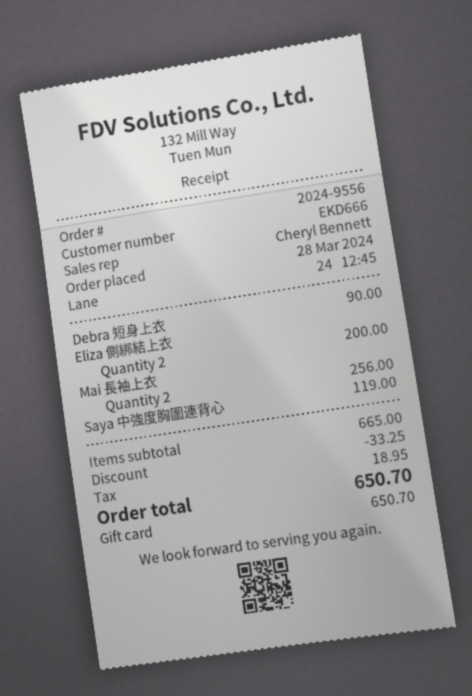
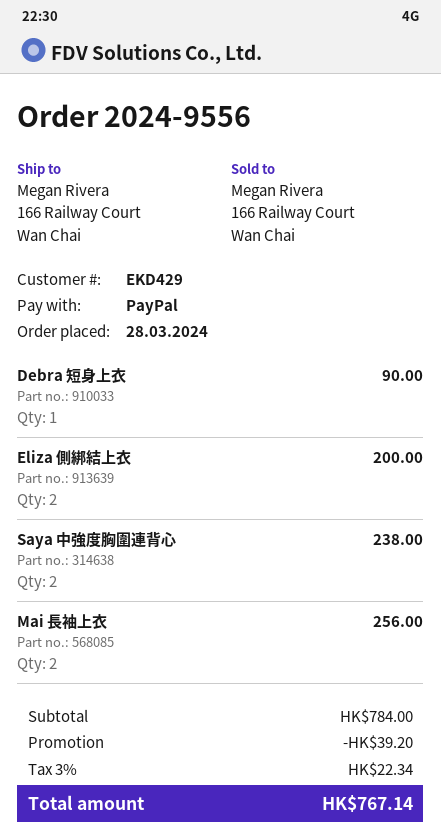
customer number: EKD666 -> EKD429
payment method: gift card -> PayPal
Saya 中強度胸圍連背心: 1 for 119.00 -> 2 for 238.00
subtotal: 665.00 -> 784.00
discount: 33.25 -> 39.20
tax: 18.95 -> 22.34
total: 650.70 -> 767.14

